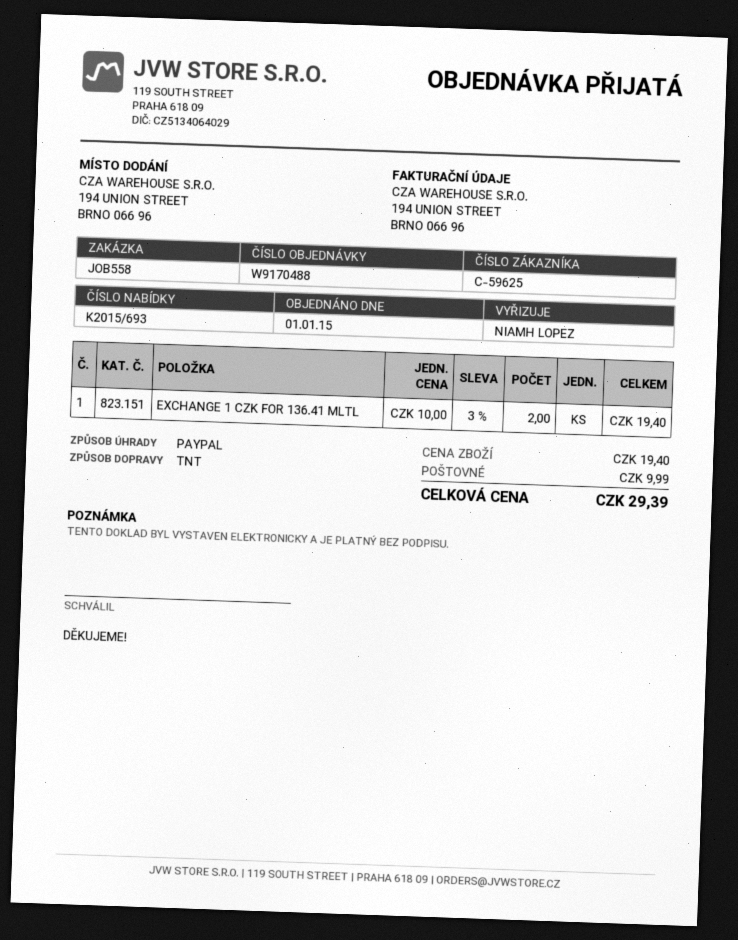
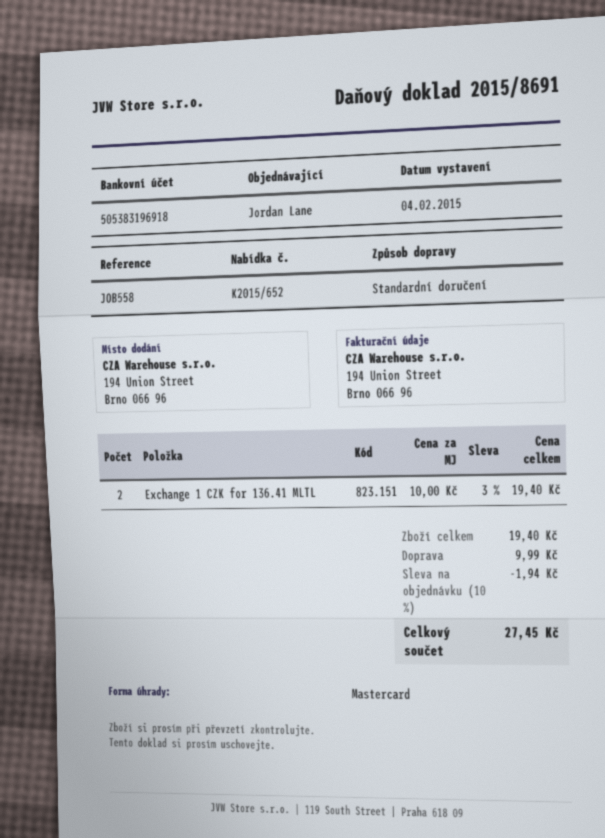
quote number: K2015/693 -> K2015/652
payment method: PayPal -> Mastercard
shipping method: TNT -> standard
discount: none -> 10% = 1.94
total: 29.39 -> 27.45

